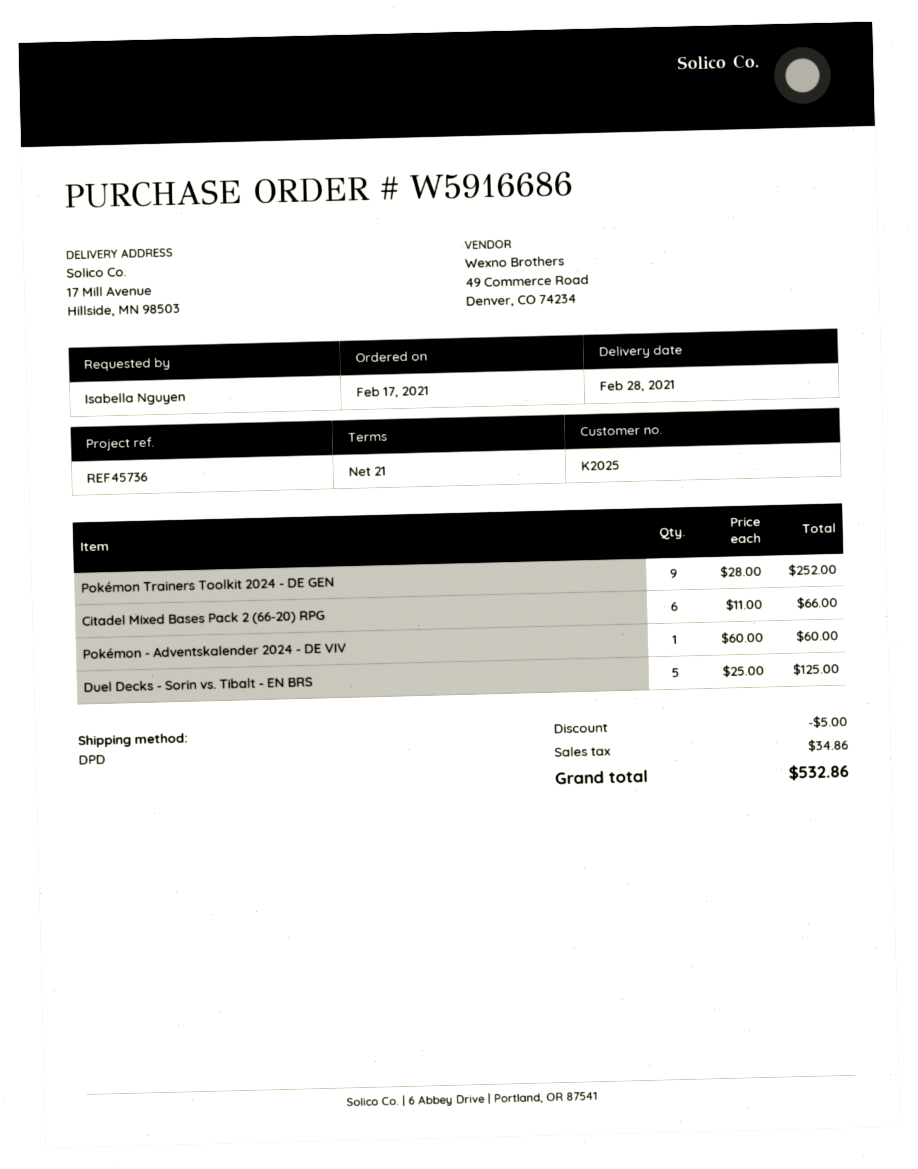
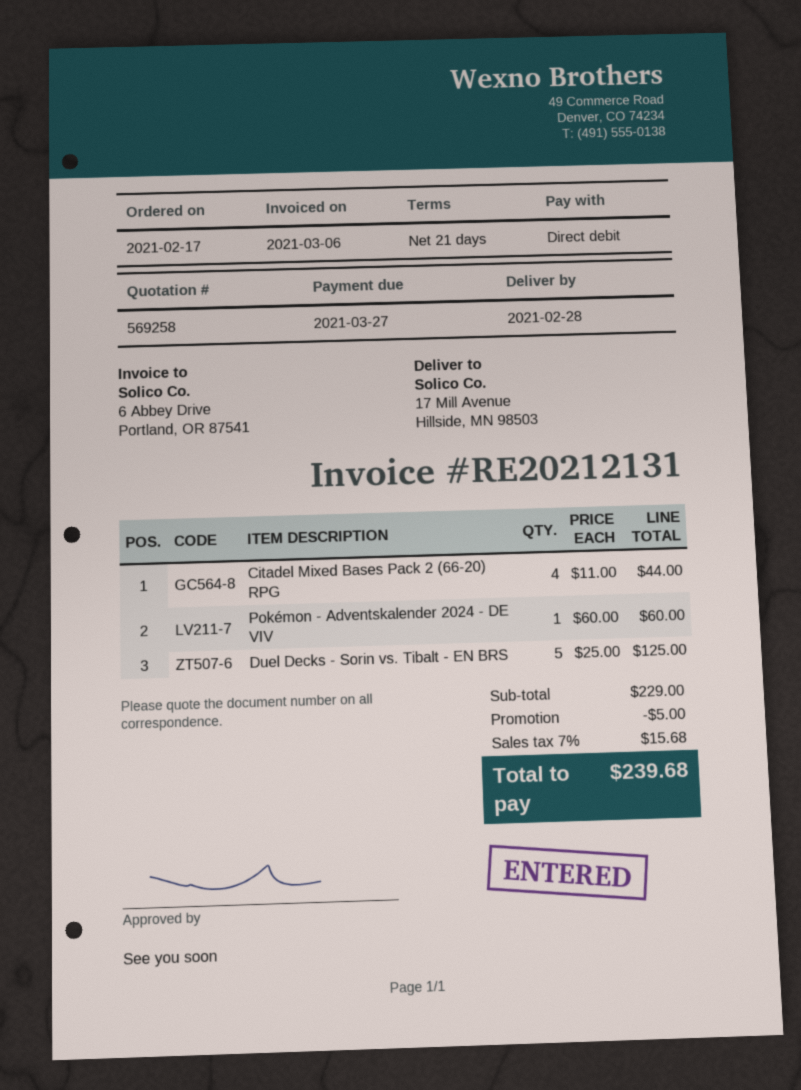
Pokémon Trainers Toolkit 2024 - DE GEN: 9 x 28.00 = 252.00 -> none
Citadel Mixed Bases Pack 2 (66-20) RPG: 6 x 11.00 = 66.00 -> 4 x 11.00 = 44.00
tax: 34.86 -> 15.68
total: 532.86 -> 239.68

